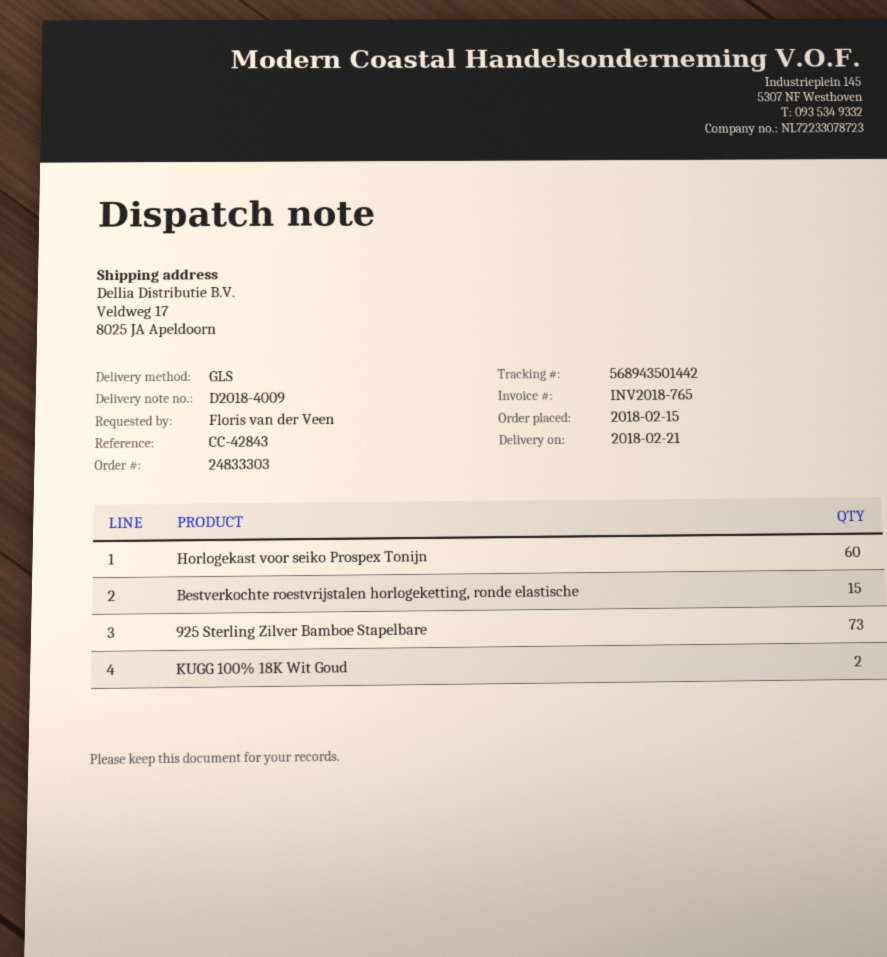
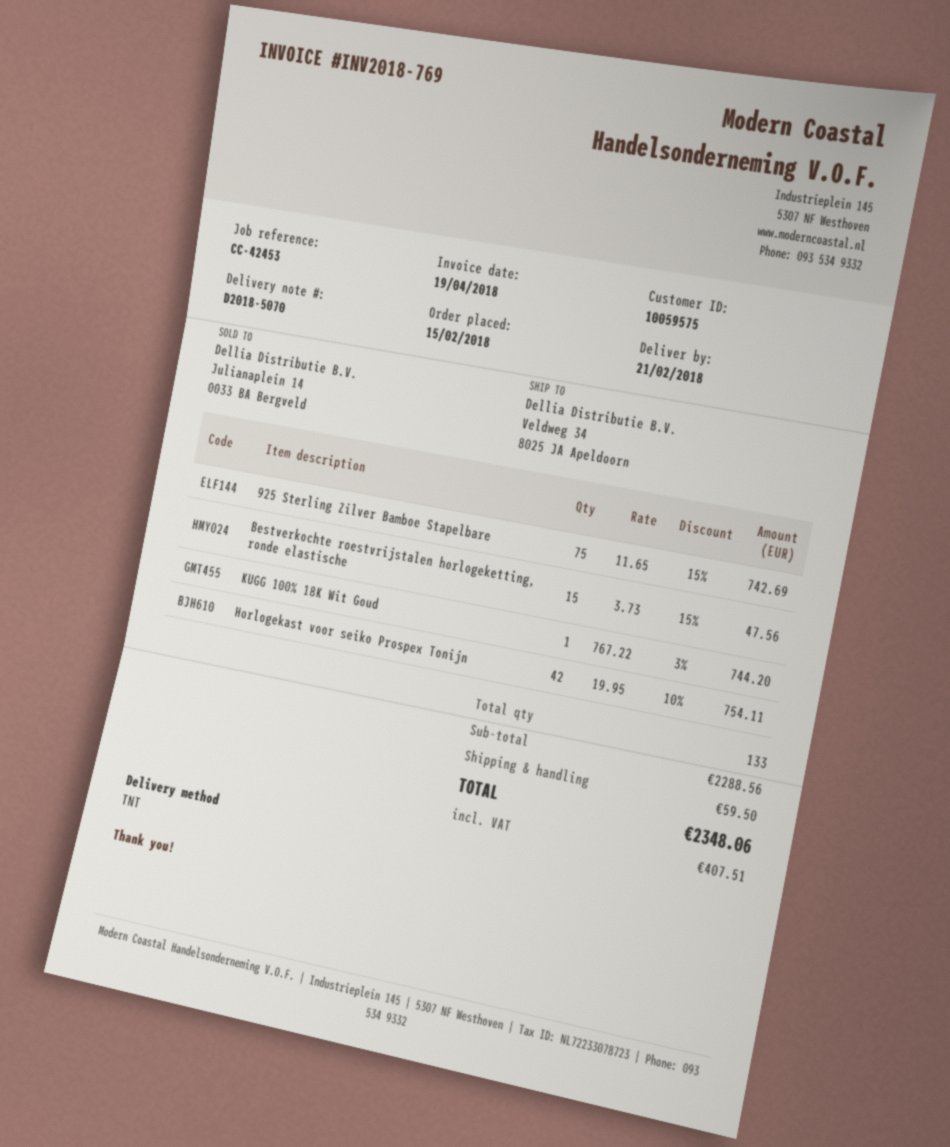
delivery note number: D2018-4009 -> D2018-5070
invoice number: INV2018-765 -> INV2018-769
reference: CC-42843 -> CC-42453
shipping method: GLS -> TNT
ship to: Veldweg 17, 8025 JA Apeldoorn -> Veldweg 34, 8025 JA Apeldoorn
Horlogekast voor seiko Prospex Tonijn: 60 -> 42
925 Sterling Zilver Bamboe Stapelbare: 73 -> 75
KUGG 100% 18K Wit Goud: 2 -> 1

